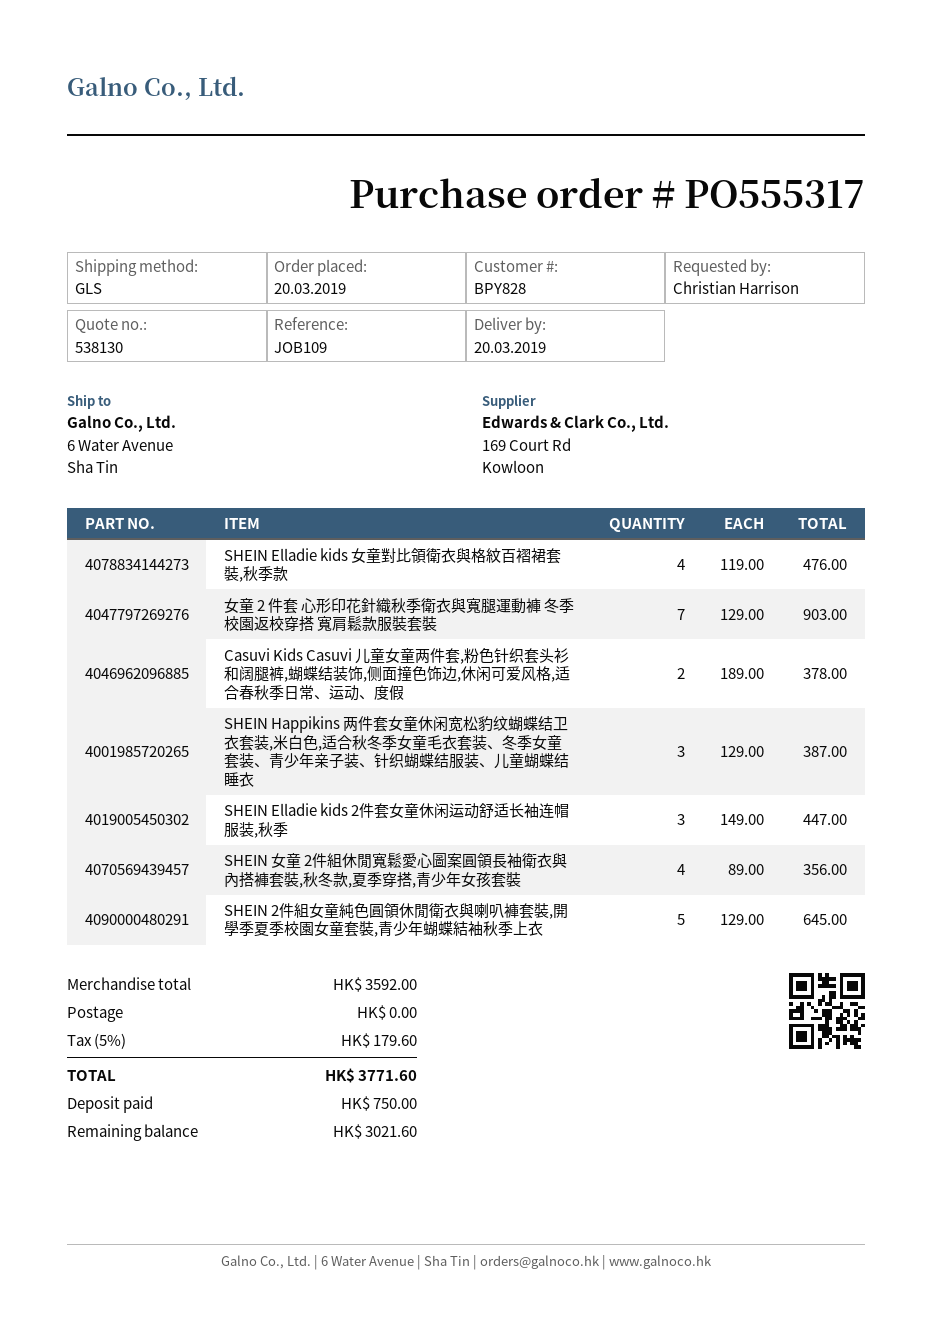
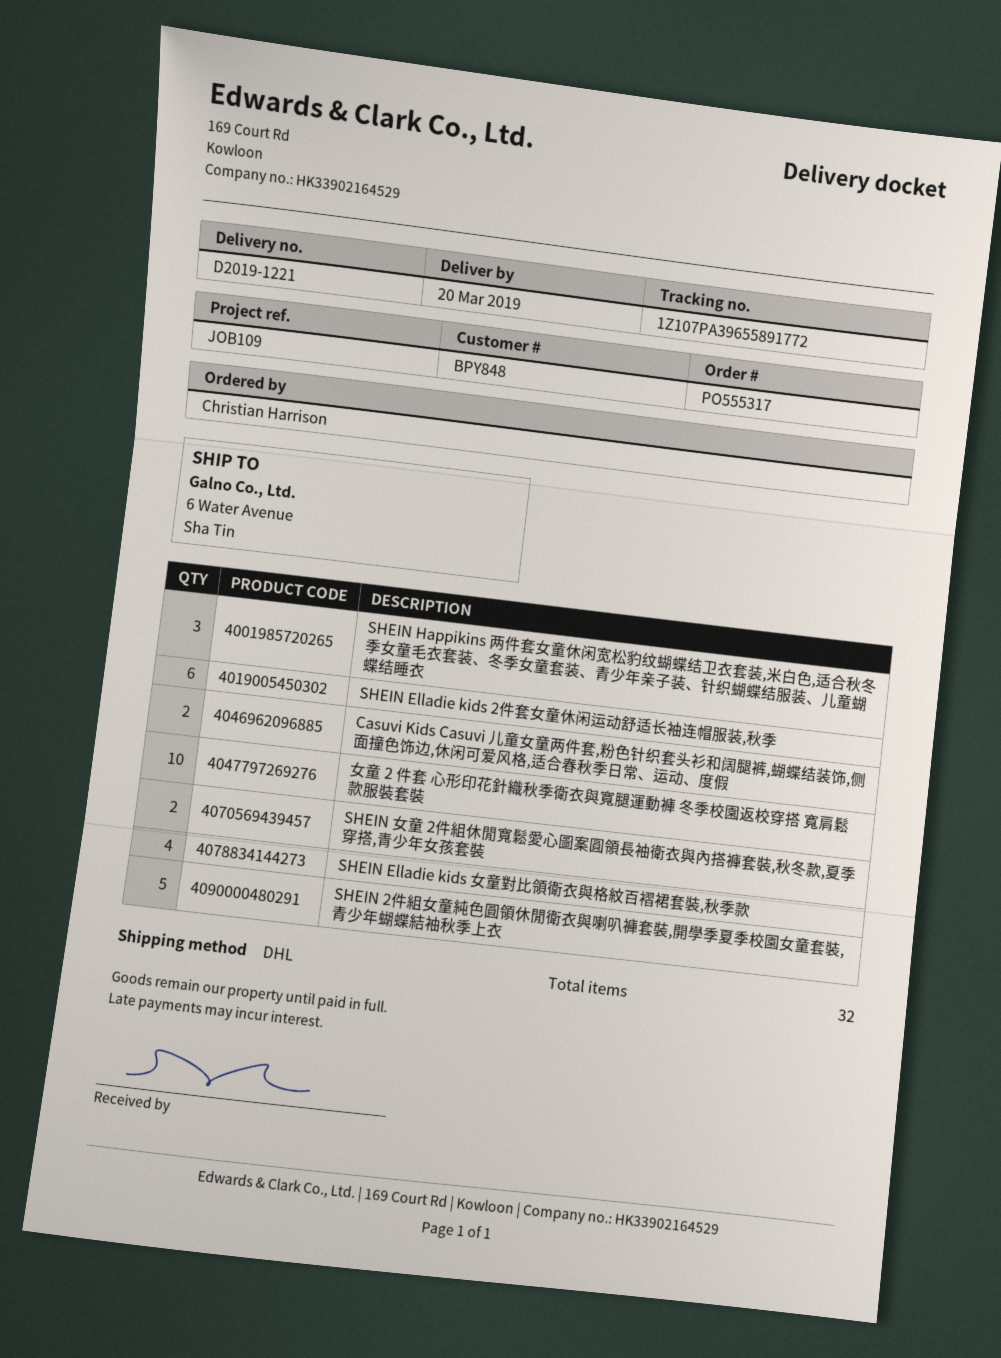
customer number: BPY828 -> BPY848
shipping method: GLS -> DHL
女童 2 件套 心形印花針織秋季衛衣與寬腿運動褲 冬季校園返校穿搭 寬肩鬆款服裝套裝: 7 -> 10
SHEIN Elladie kids 2件套女童休闲运动舒适长袖连帽服装,秋季: 3 -> 6
SHEIN 女童 2件組休閒寬鬆愛心圖案圓領長袖衛衣與內搭褲套裝,秋冬款,夏季穿搭,青少年女孩套裝: 4 -> 2

